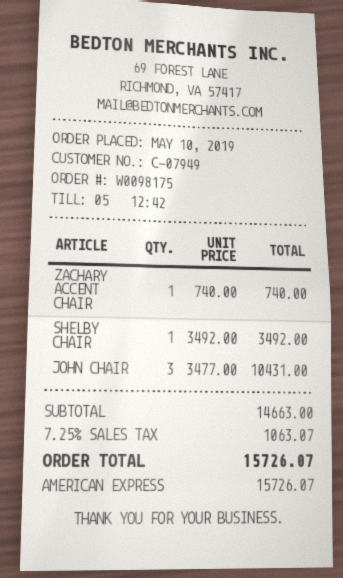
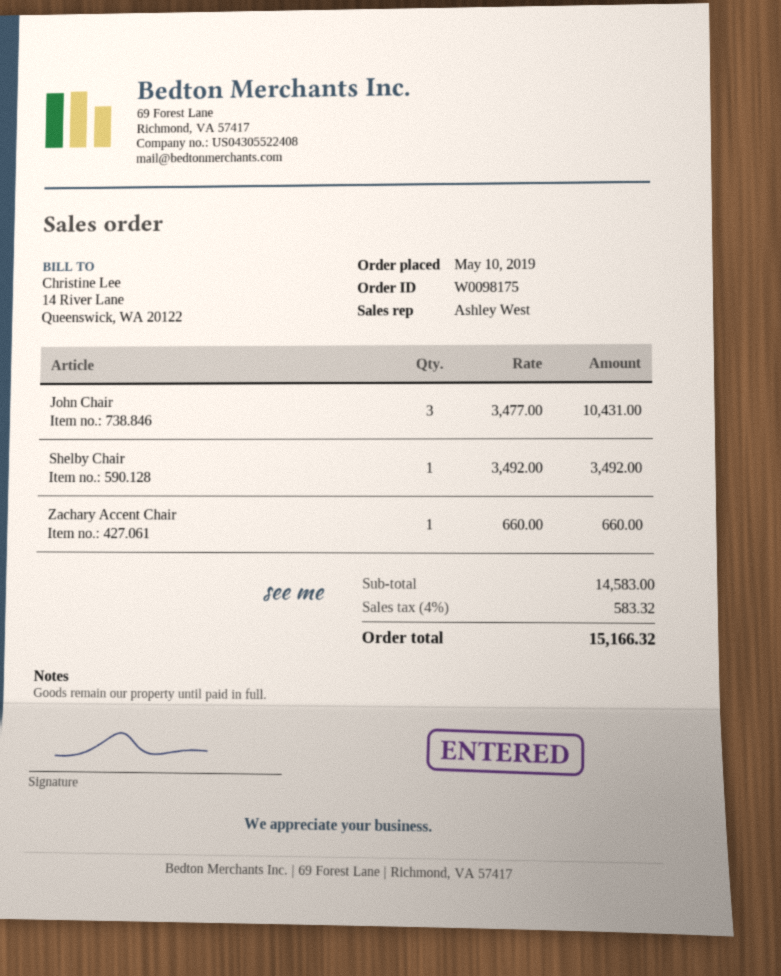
ZACHARY ACCENT CHAIR: 1 x 740.00 = 740.00 -> 1 x 660.00 = 660.00
subtotal: 14663.00 -> 14583.00
tax: 7.25% = 1063.07 -> 4% = 583.32
total: 15726.07 -> 15166.32

